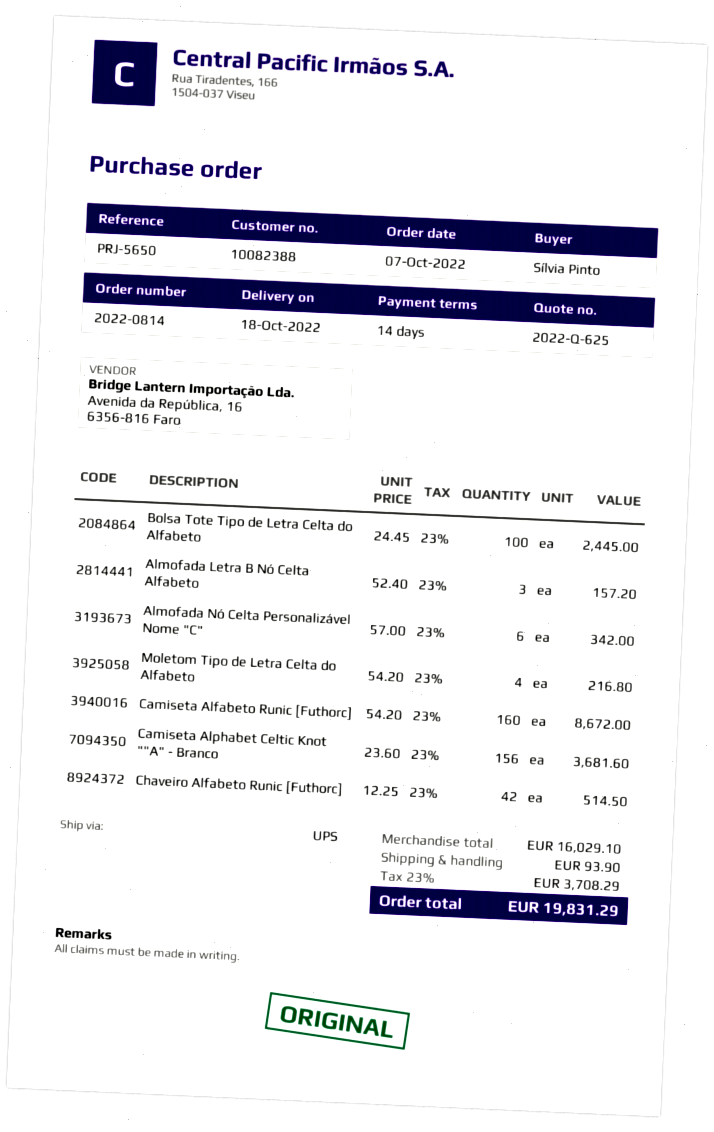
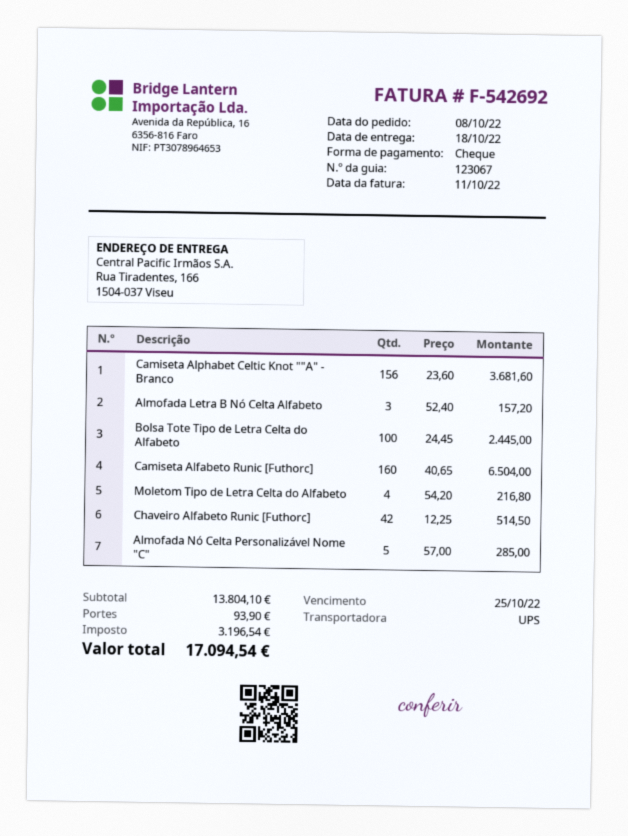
order date: 2022-10-07 -> 2022-10-08
Almofada Nó Celta Personalizável Nome "C": 6 x 57.00 = 342.00 -> 5 x 57.00 = 285.00
Camiseta Alfabeto Runic [Futhorc]: 160 x 54.20 = 8672.00 -> 160 x 40.65 = 6504.00
subtotal: 16029.10 -> 13804.10
tax: 3708.29 -> 3196.54
total: 19831.29 -> 17094.54

